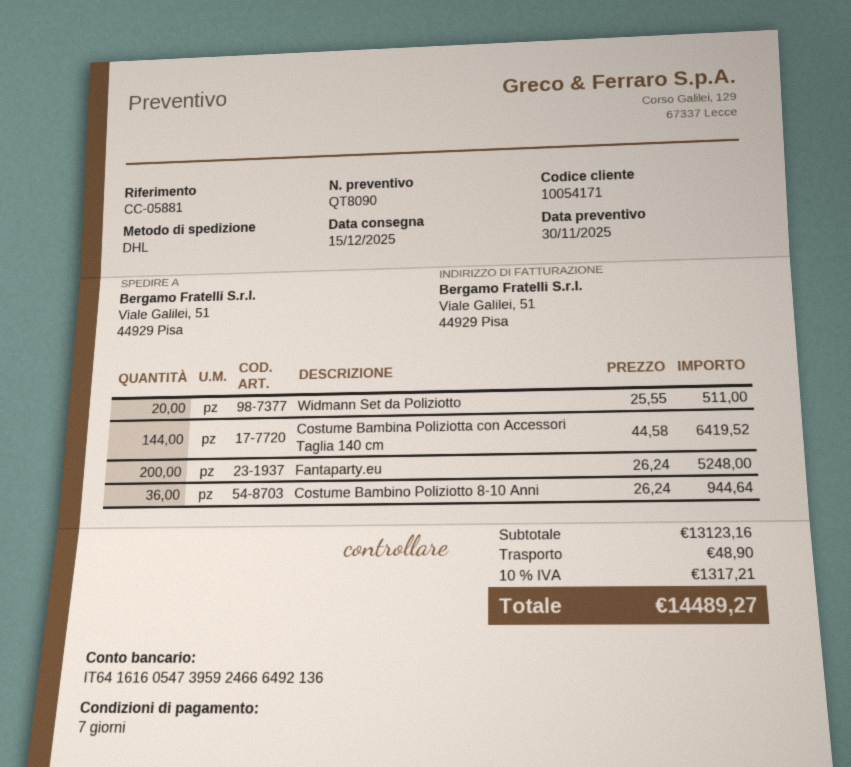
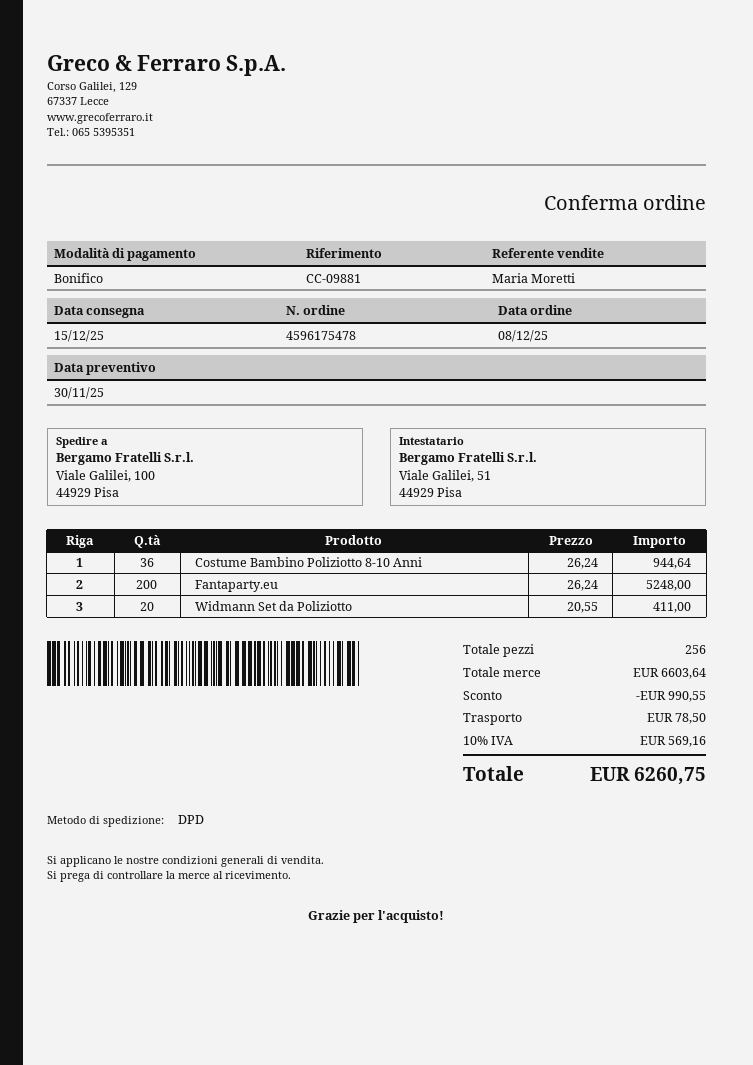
reference: CC-05881 -> CC-09881
shipping method: DHL -> DPD
ship to: Viale Galilei, 51, 44929 Pisa -> Viale Galilei, 100, 44929 Pisa
Widmann Set da Poliziotto: 20 x 25.55 = 511.00 -> 20 x 20.55 = 411.00
Costume Bambina Poliziotta con Accessori Taglia 140 cm: 144 x 44.58 = 6419.52 -> none
subtotal: 13123.16 -> 6603.64
discount: none -> 990.55
shipping: 48.90 -> 78.50
tax: 10% = 1317.21 -> 10% = 569.16
total: 14489.27 -> 6260.75

